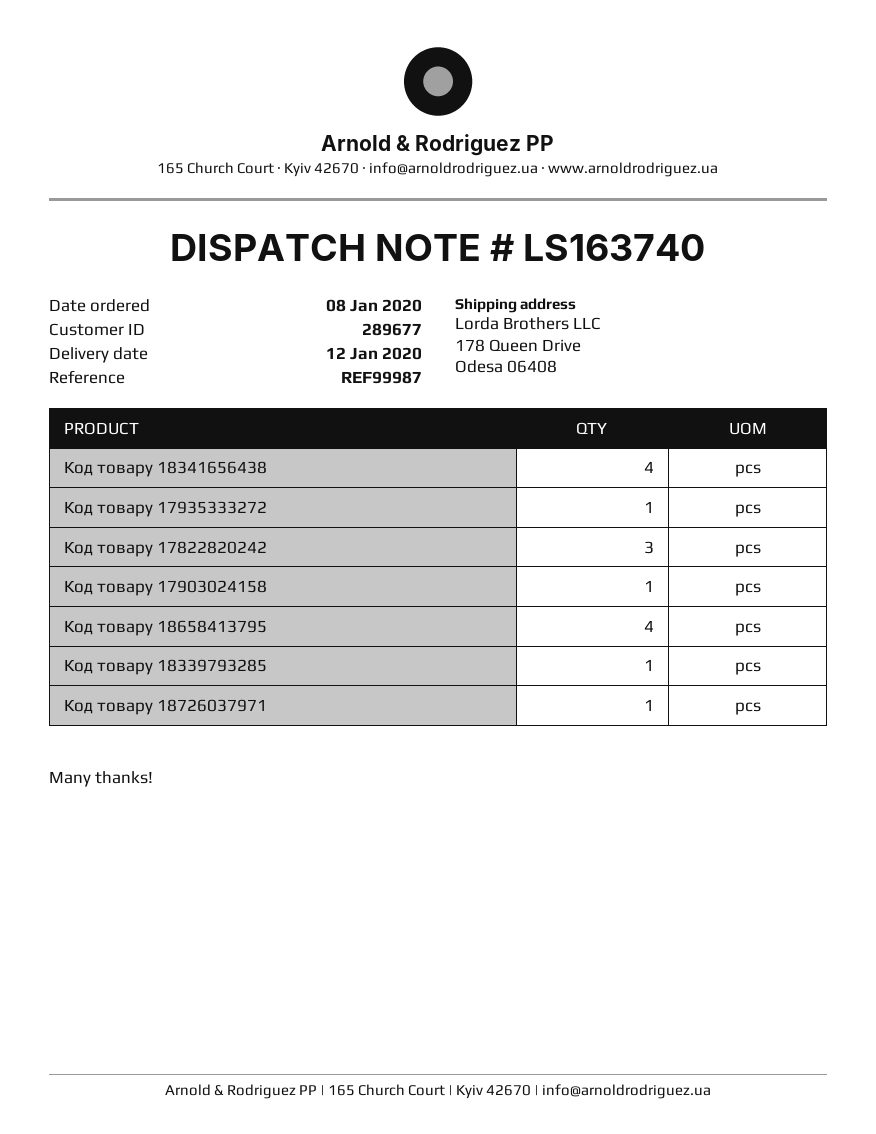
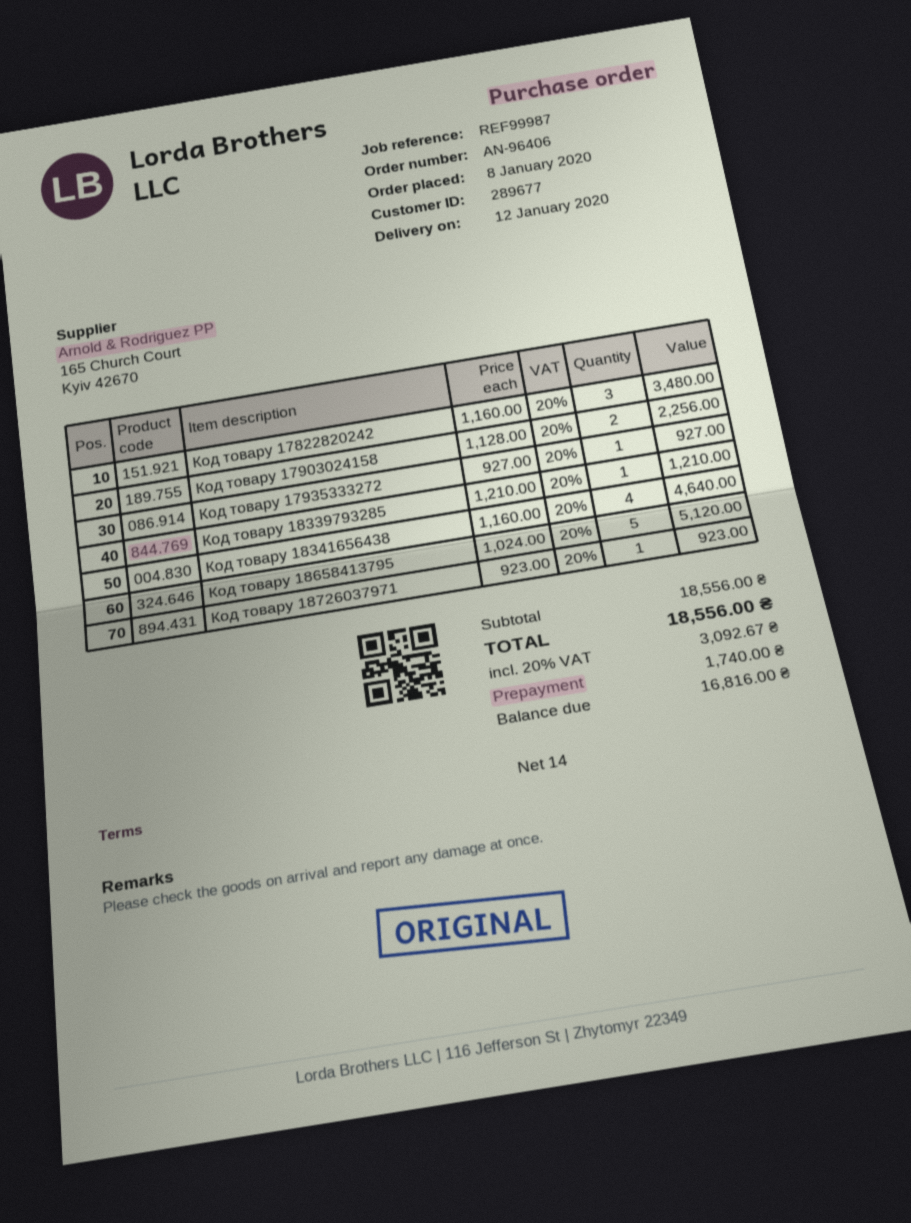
Код товару 17903024158: 1 -> 2
Код товару 18658413795: 4 -> 5

